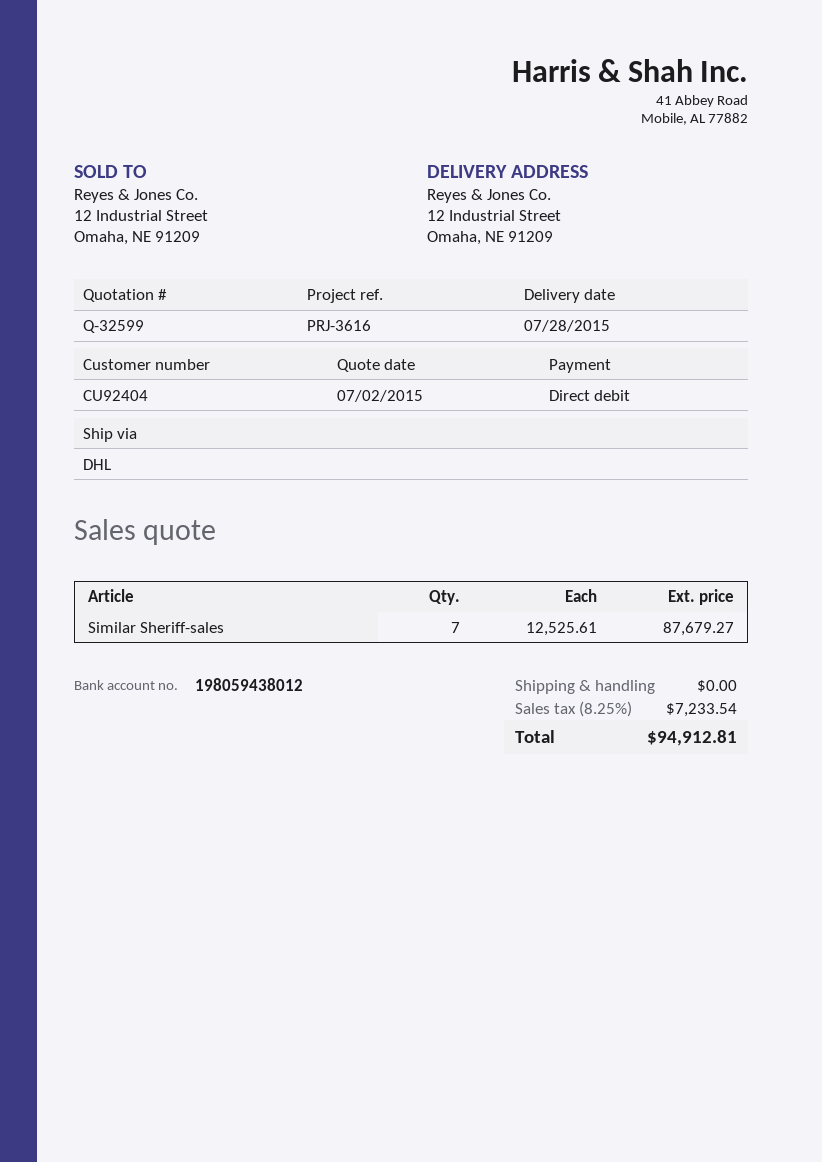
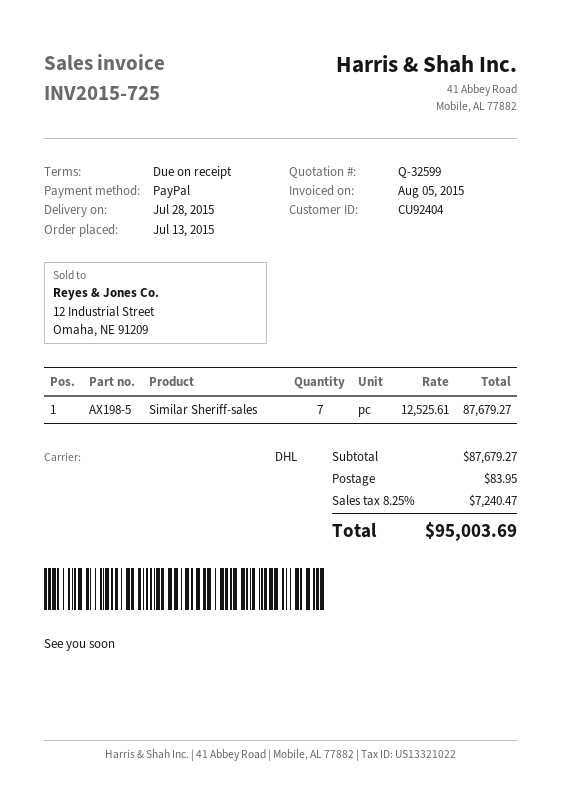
payment method: direct debit -> PayPal
shipping: 0.00 -> 83.95
tax: 8.25% = 7233.54 -> 8.25% = 7240.47
total: 94912.81 -> 95003.69

